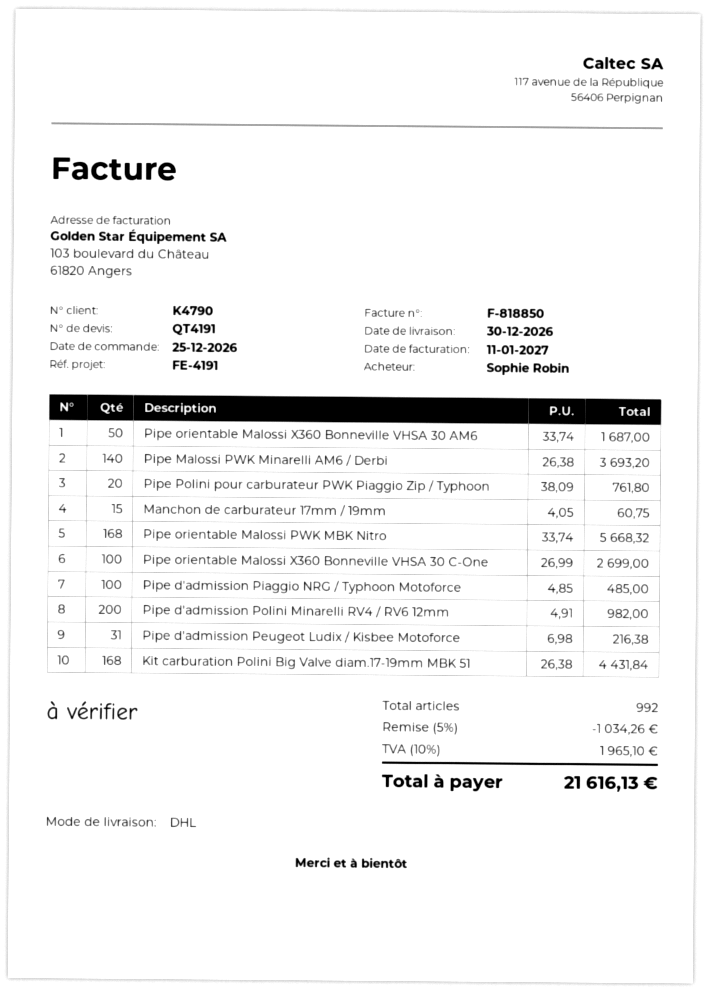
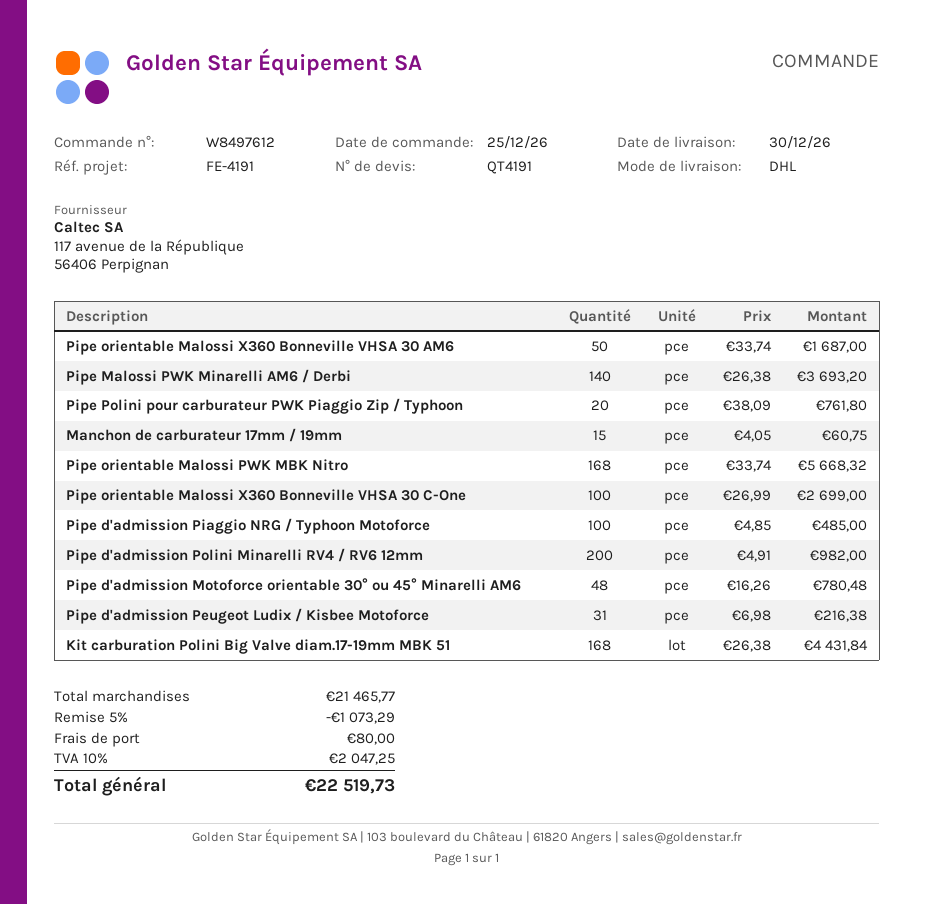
Pipe d'admission Motoforce orientable 30° ou 45° Minarelli AM6: none -> 48 x 16.26 = 780.48
discount: 5% = 1034.26 -> 5% = 1073.29
shipping: none -> 80.00
tax: 10% = 1965.10 -> 10% = 2047.25
total: 21616.13 -> 22519.73

